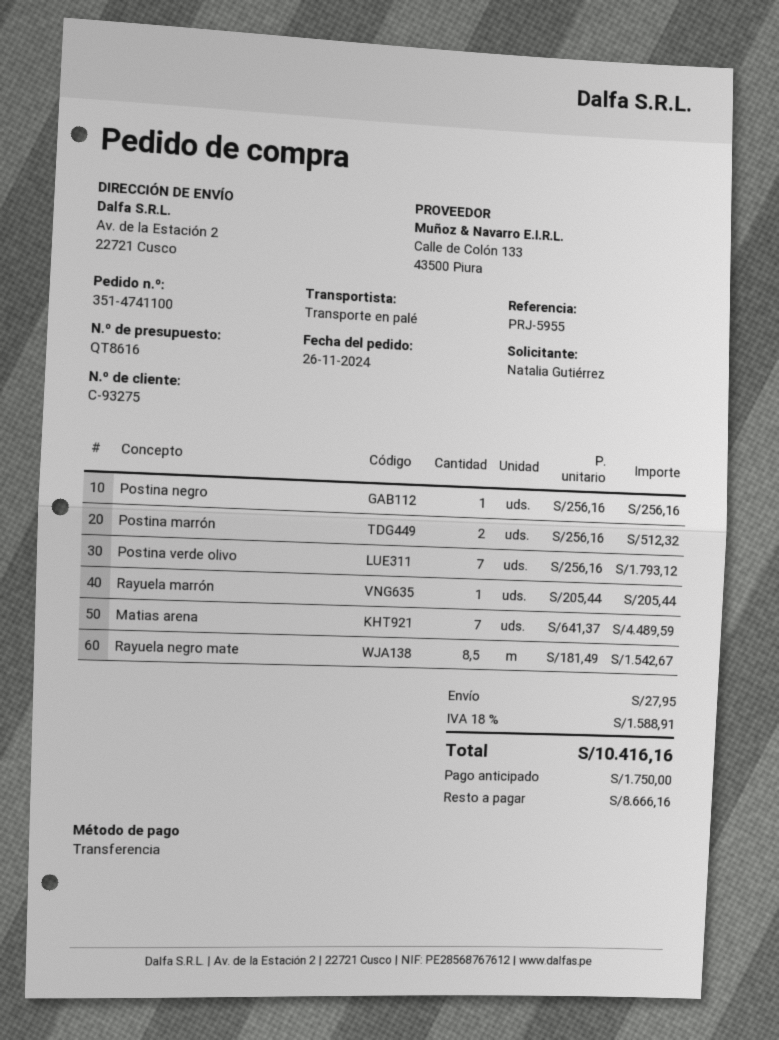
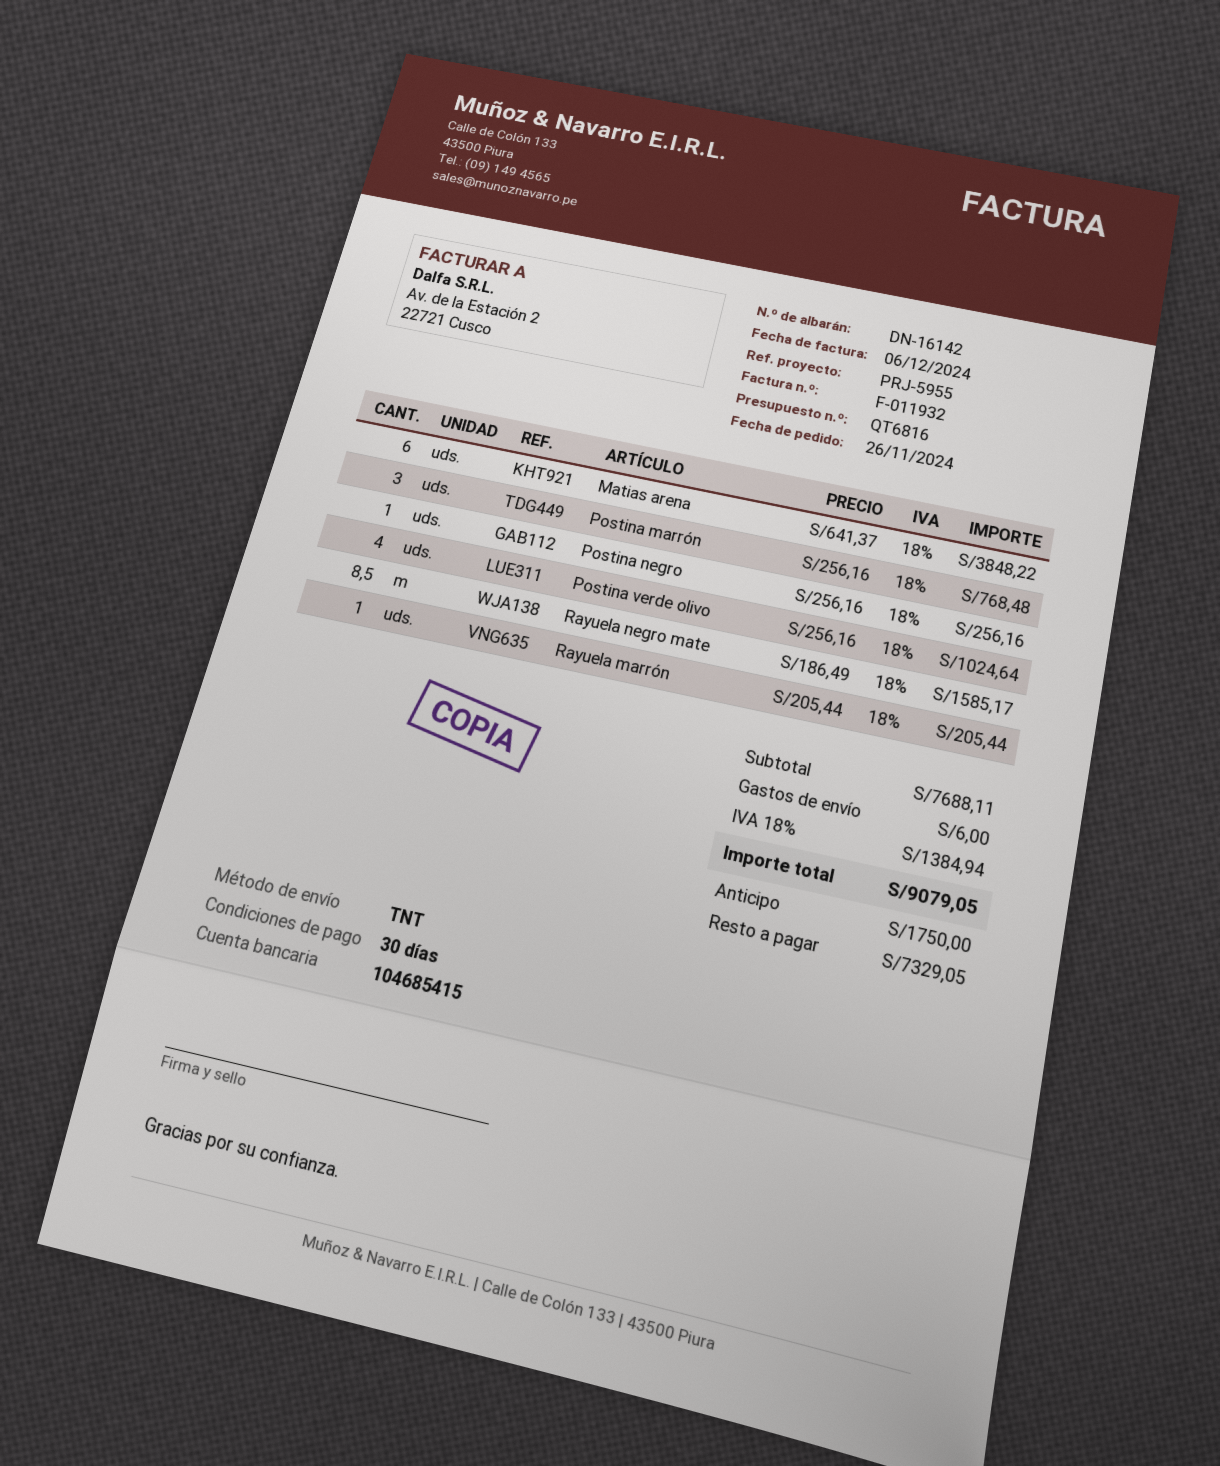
quote number: QT8616 -> QT6816
shipping method: pallet freight -> TNT
Postina marrón: 2 x 256.16 = 512.32 -> 3 x 256.16 = 768.48
Postina verde olivo: 7 x 256.16 = 1793.12 -> 4 x 256.16 = 1024.64
Matias arena: 7 x 641.37 = 4489.59 -> 6 x 641.37 = 3848.22
Rayuela negro mate: 8.5 x 181.49 = 1542.67 -> 8.5 x 186.49 = 1585.17
shipping: 27.95 -> 6.00
tax: 18% = 1588.91 -> 18% = 1384.94
total: 10416.16 -> 9079.05
balance: 8666.16 -> 7329.05

